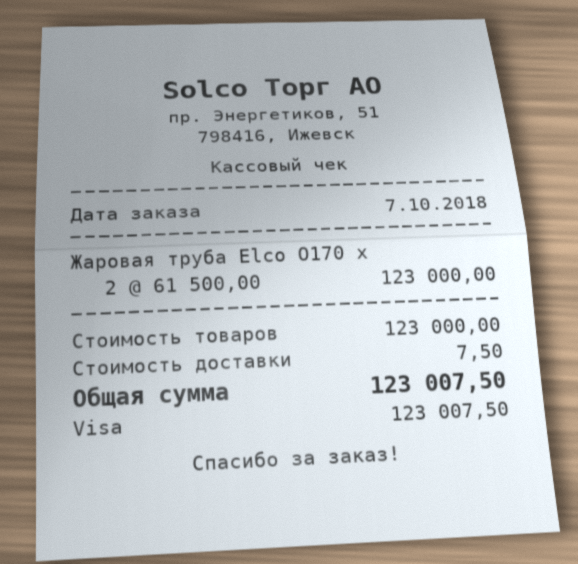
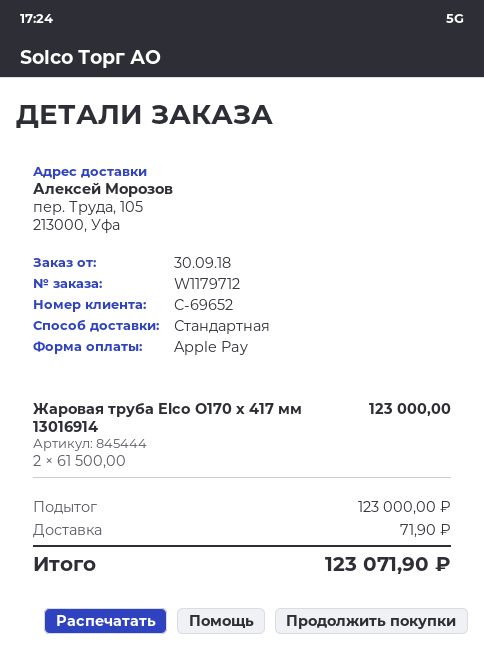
order date: 2018-10-07 -> 2018-09-30
payment method: Visa -> Apple Pay
shipping: 7.50 -> 71.90
total: 123007.50 -> 123071.90

